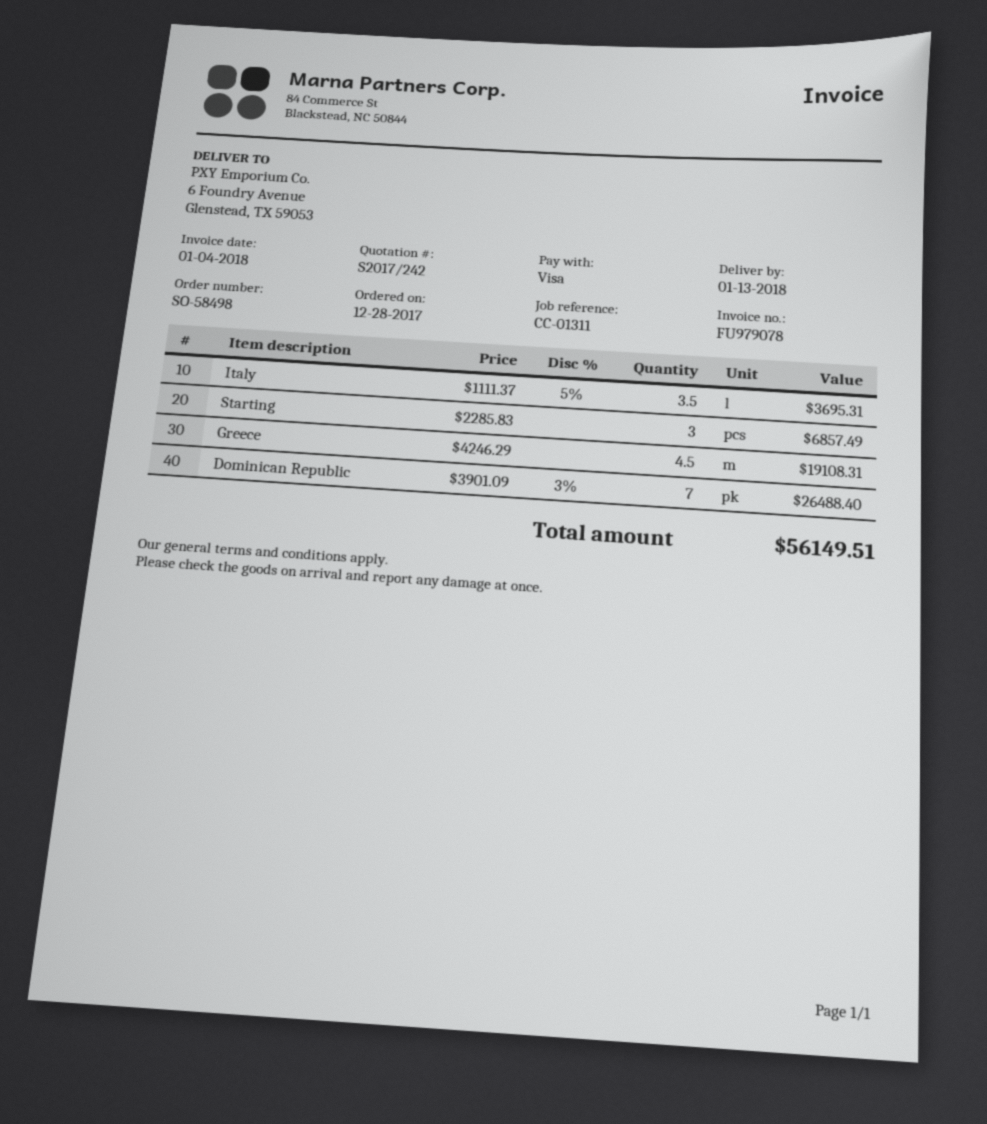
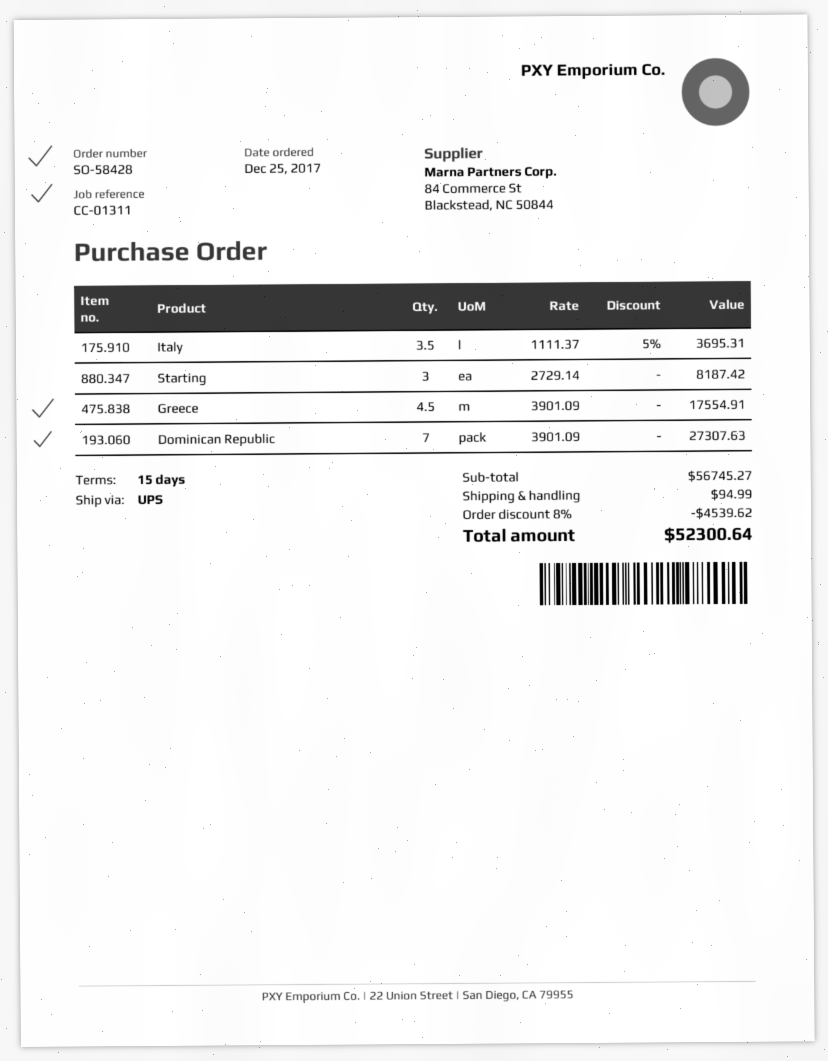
order number: SO-58498 -> SO-58428
order date: 2017-12-28 -> 2017-12-25
Starting: 3 x 2285.83 = 6857.49 -> 3 x 2729.14 = 8187.42
Greece: 4.5 x 4246.29 = 19108.31 -> 4.5 x 3901.09 = 17554.91
Dominican Republic: 7 x 3901.09 - 3% = 26488.40 -> 7 x 3901.09 = 27307.63
discount: none -> 8% = 4539.62
shipping: none -> 94.99
total: 56149.51 -> 52300.64

